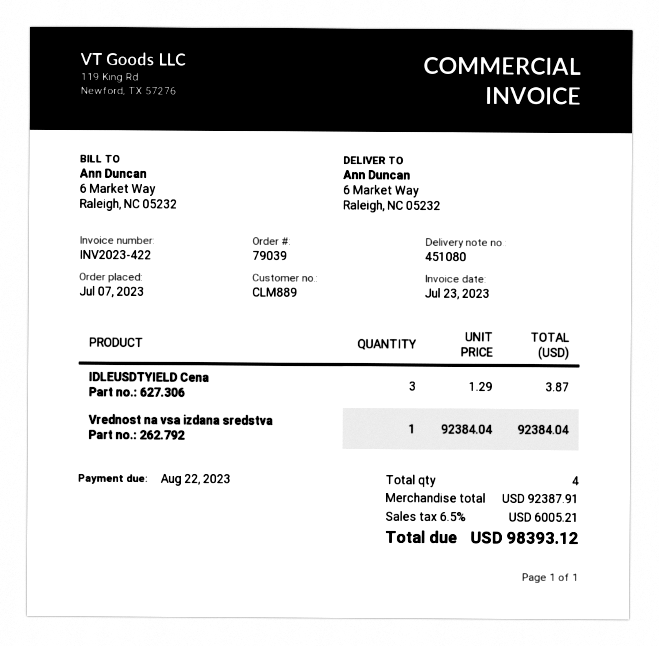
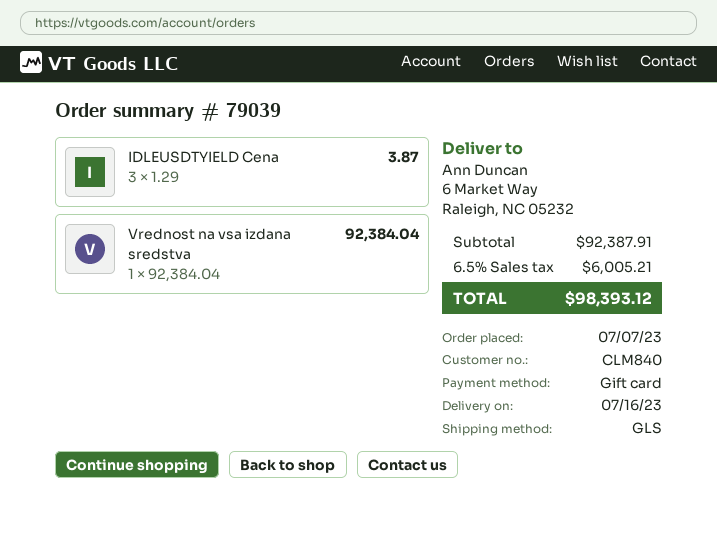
customer number: CLM889 -> CLM840

